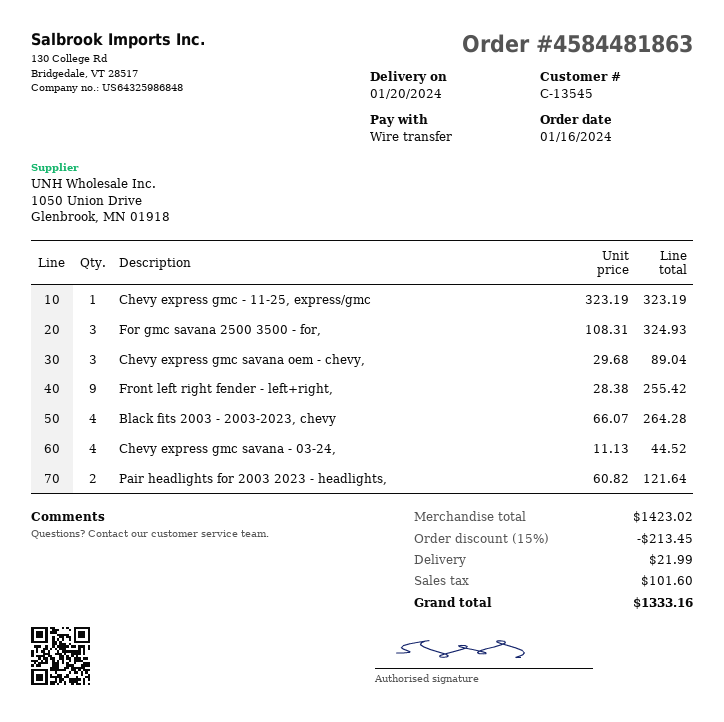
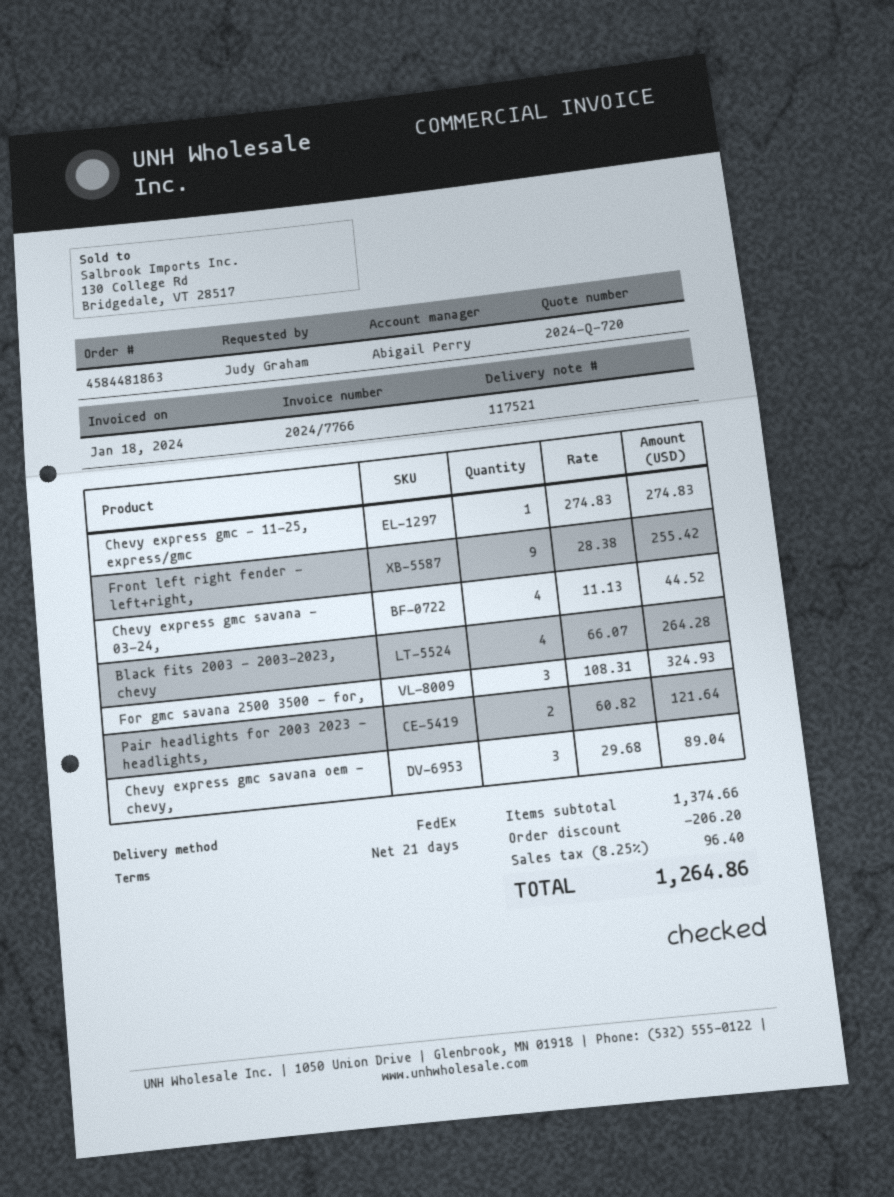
Chevy express gmc - 11-25, express/gmc: 1 x 323.19 = 323.19 -> 1 x 274.83 = 274.83
subtotal: 1423.02 -> 1374.66
discount: 213.45 -> 206.20
shipping: 21.99 -> none
tax: 101.60 -> 96.40
total: 1333.16 -> 1264.86

